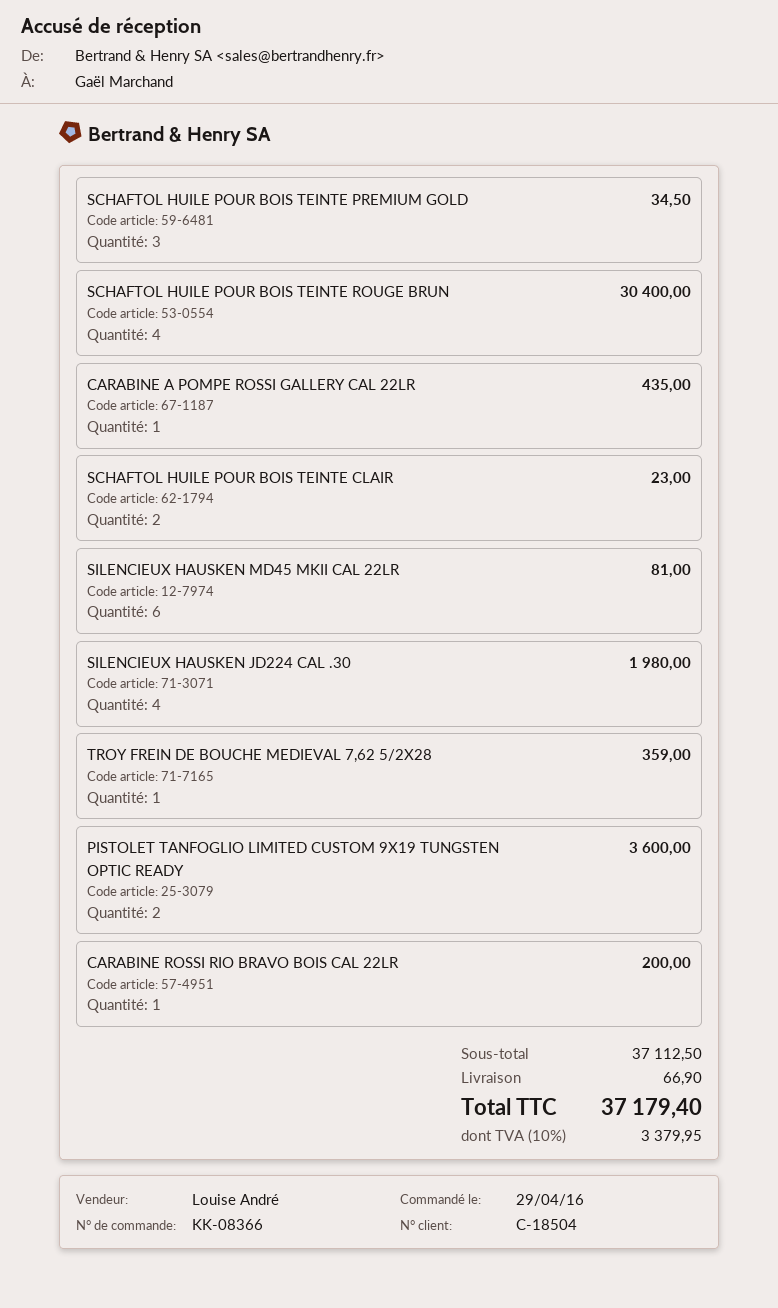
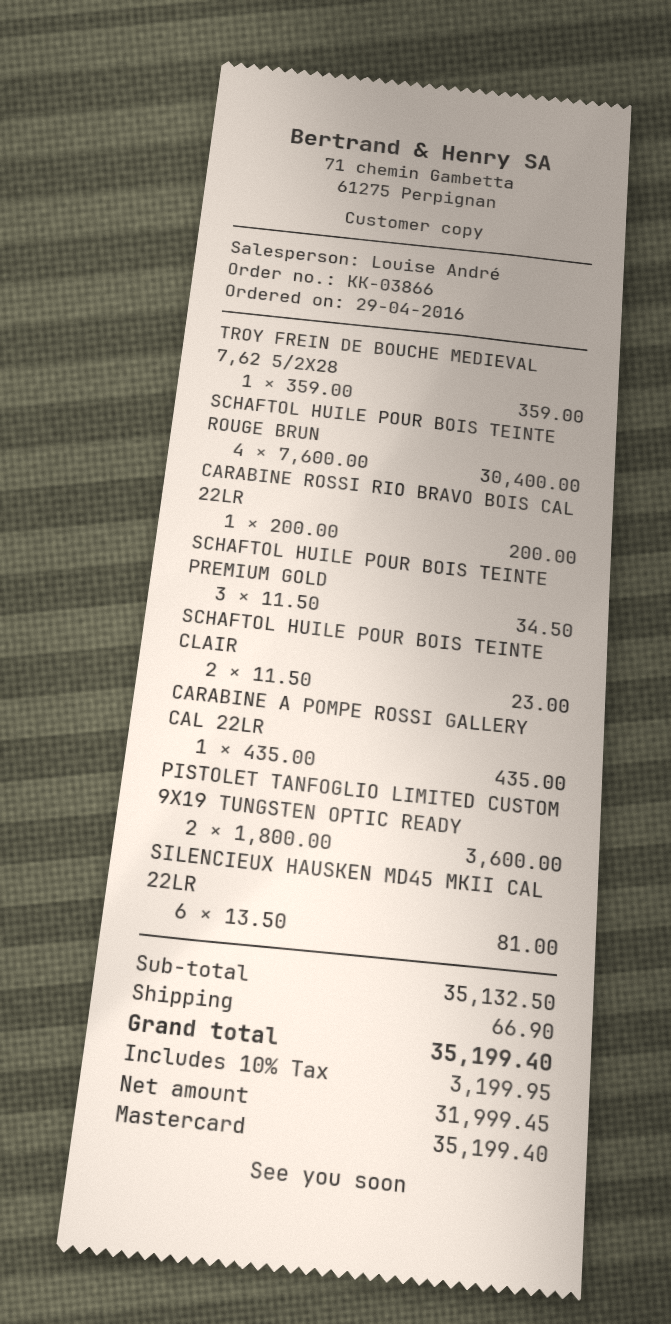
order number: KK-08366 -> KK-03866
SILENCIEUX HAUSKEN JD224 CAL .30: 4 for 1980.00 -> none
subtotal: 37112.50 -> 35132.50
tax: 10% = 3379.95 -> 10% = 3199.95
total: 37179.40 -> 35199.40

